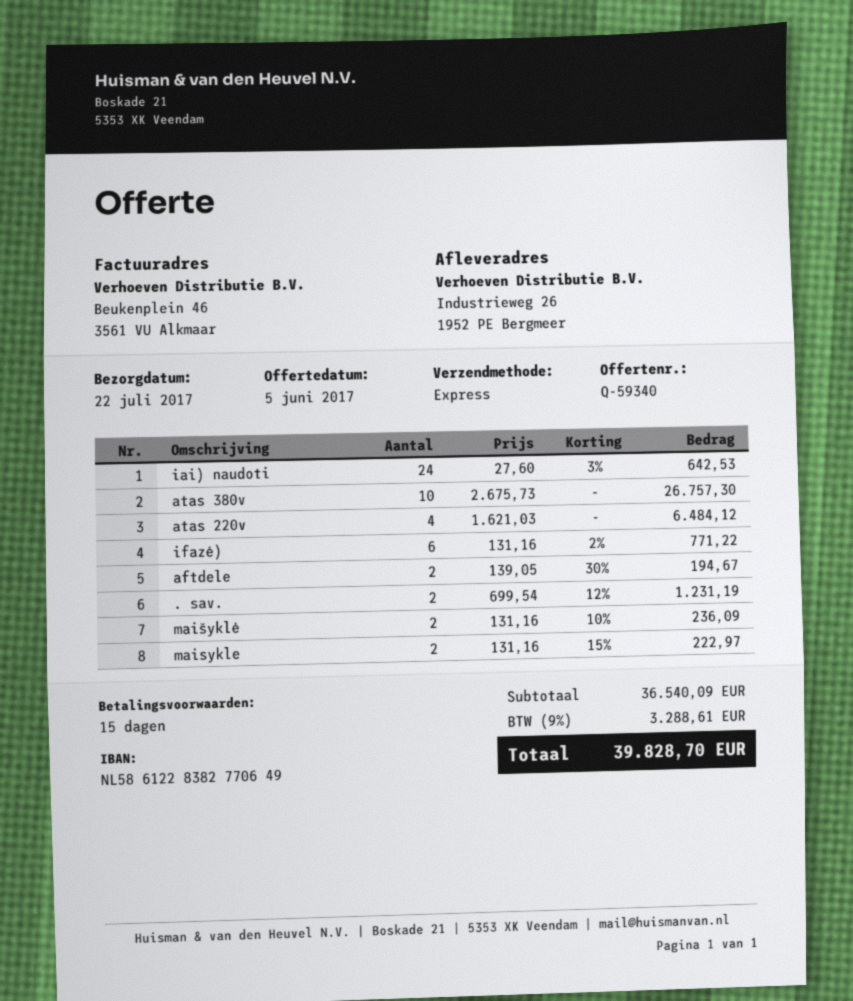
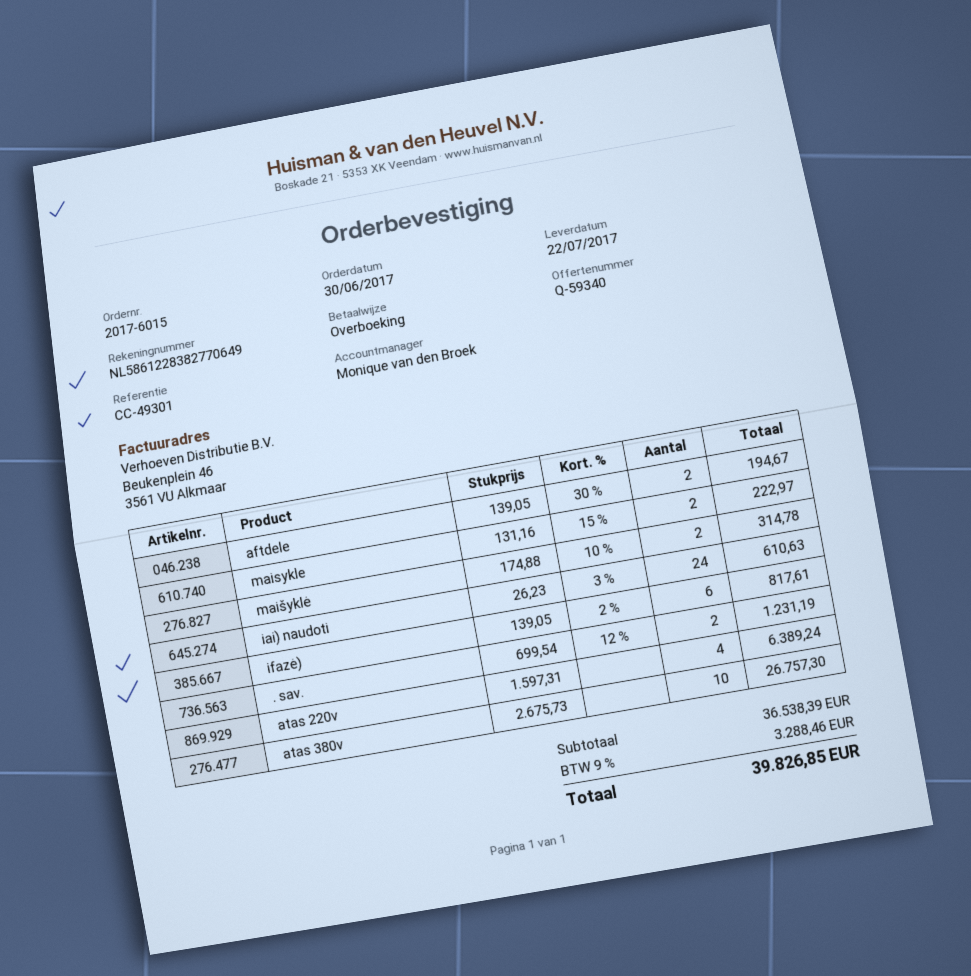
iai) naudoti: 24 x 27.60 - 3% = 642.53 -> 24 x 26.23 - 3% = 610.63
atas 220v: 4 x 1621.03 = 6484.12 -> 4 x 1597.31 = 6389.24
ifazė): 6 x 131.16 - 2% = 771.22 -> 6 x 139.05 - 2% = 817.61
maišyklė: 2 x 131.16 - 10% = 236.09 -> 2 x 174.88 - 10% = 314.78
subtotal: 36540.09 -> 36538.39
tax: 9% = 3288.61 -> 9% = 3288.46
total: 39828.70 -> 39826.85

